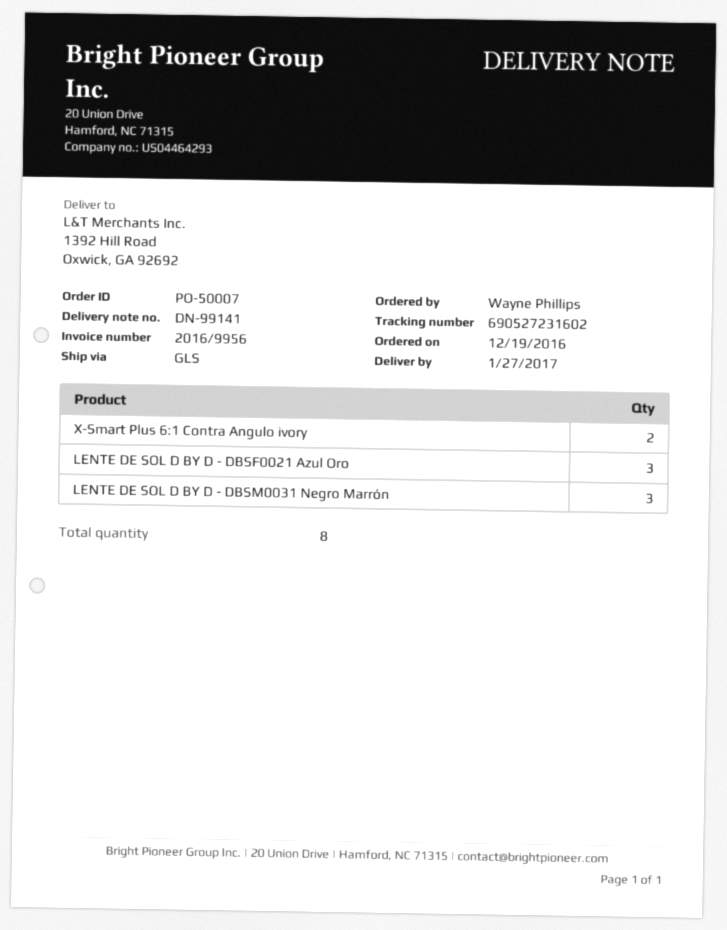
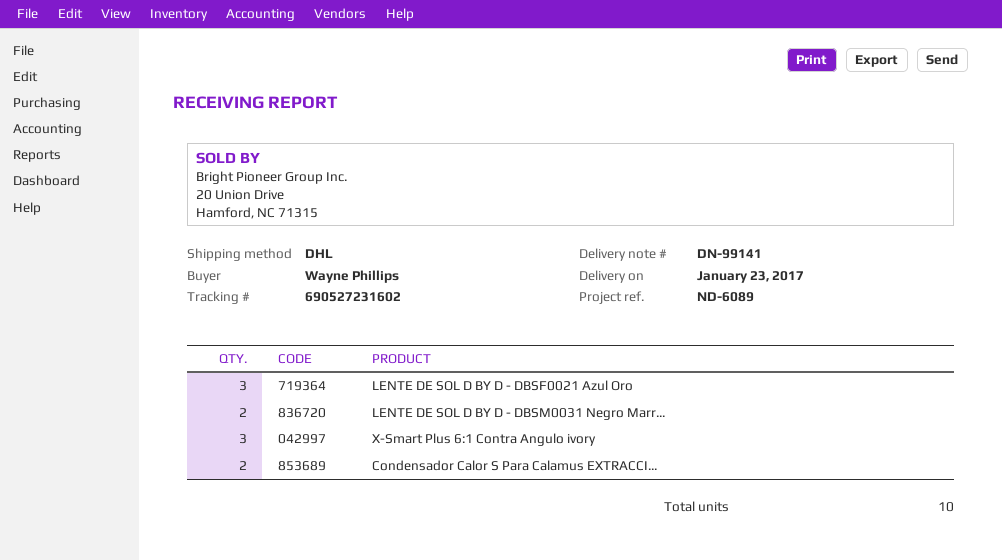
delivery date: 2017-01-27 -> 2017-01-23
shipping method: GLS -> DHL
X-Smart Plus 6:1 Contra Angulo ivory: 2 -> 3
LENTE DE SOL D BY D - DBSM0031 Negro Marrón: 3 -> 2
Condensador Calor S Para Calamus EXTRACCI...: none -> 2
total quantity: 8 -> 10

